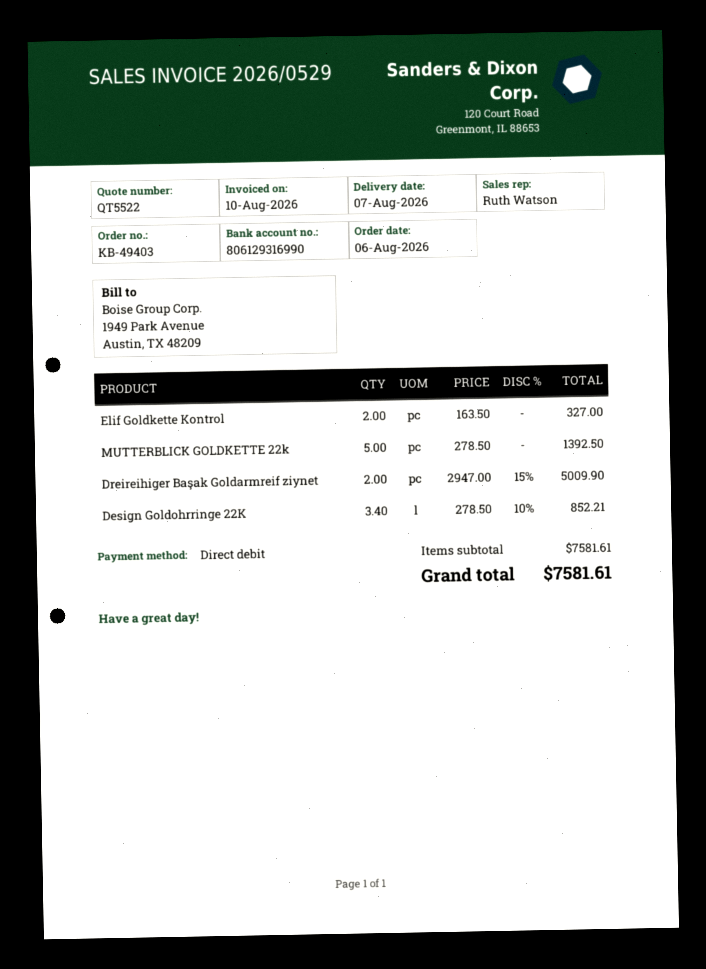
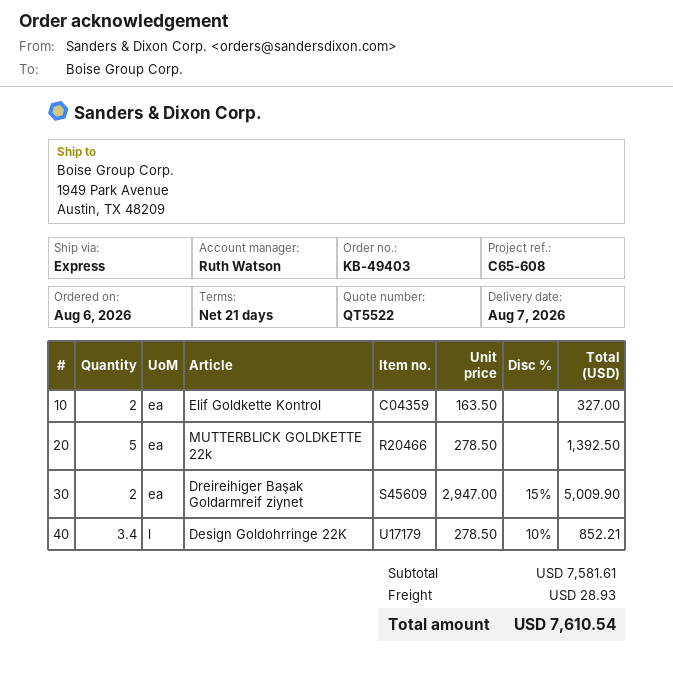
shipping: none -> 28.93
total: 7581.61 -> 7610.54

